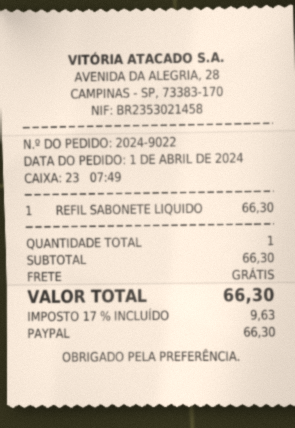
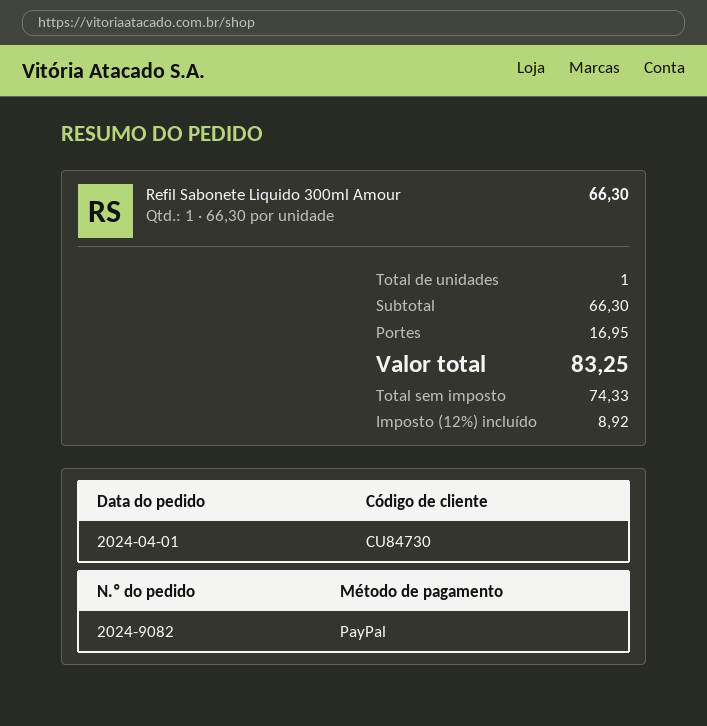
order number: 2024-9022 -> 2024-9082
shipping: 0.00 -> 16.95
tax: 17% = 9.63 -> 12% = 8.92
total: 66.30 -> 83.25

